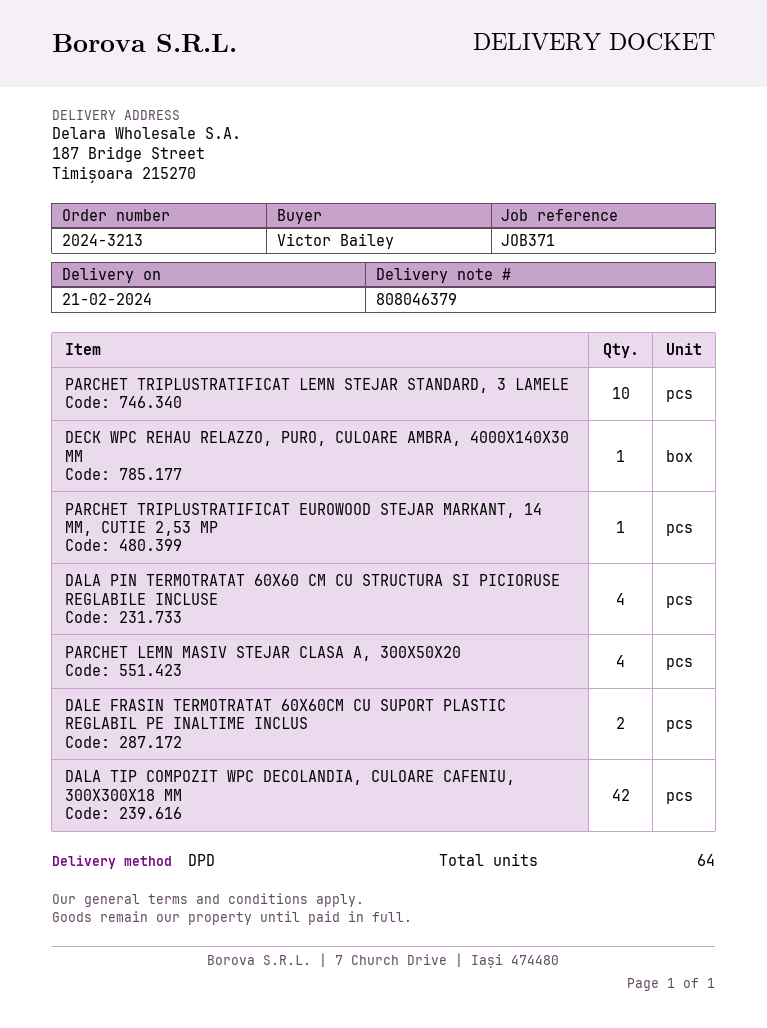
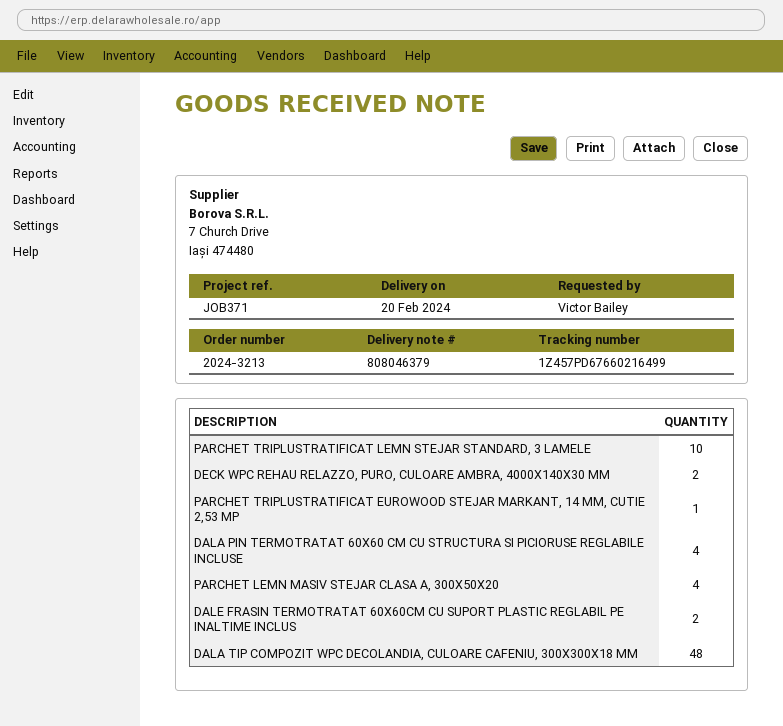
delivery date: 2024-02-21 -> 2024-02-20
DECK WPC REHAU RELAZZO, PURO, CULOARE AMBRA, 4000X140X30 MM: 1 -> 2
DALA TIP COMPOZIT WPC DECOLANDIA, CULOARE CAFENIU, 300X300X18 MM: 42 -> 48

